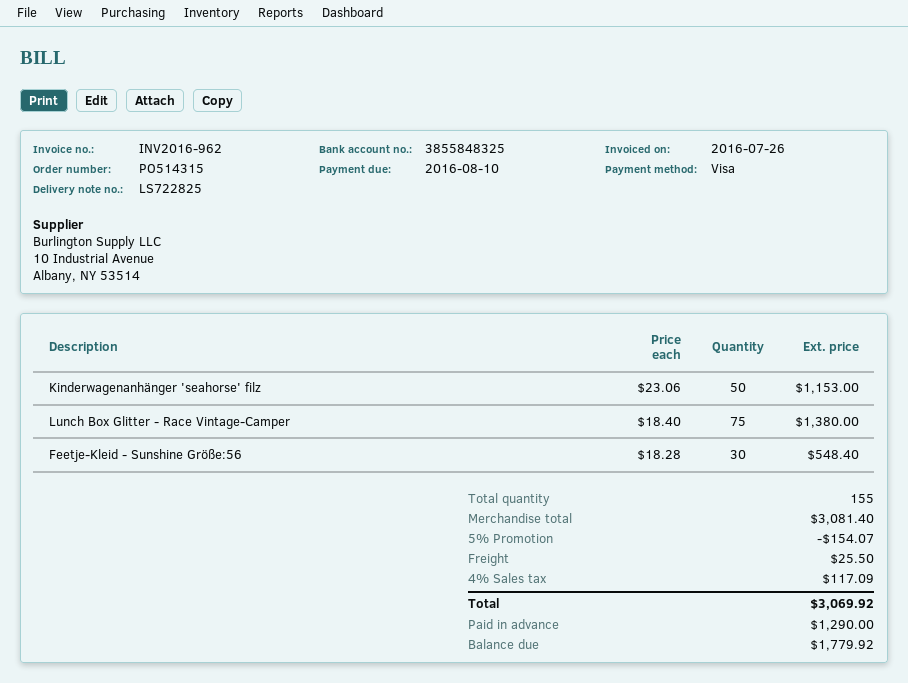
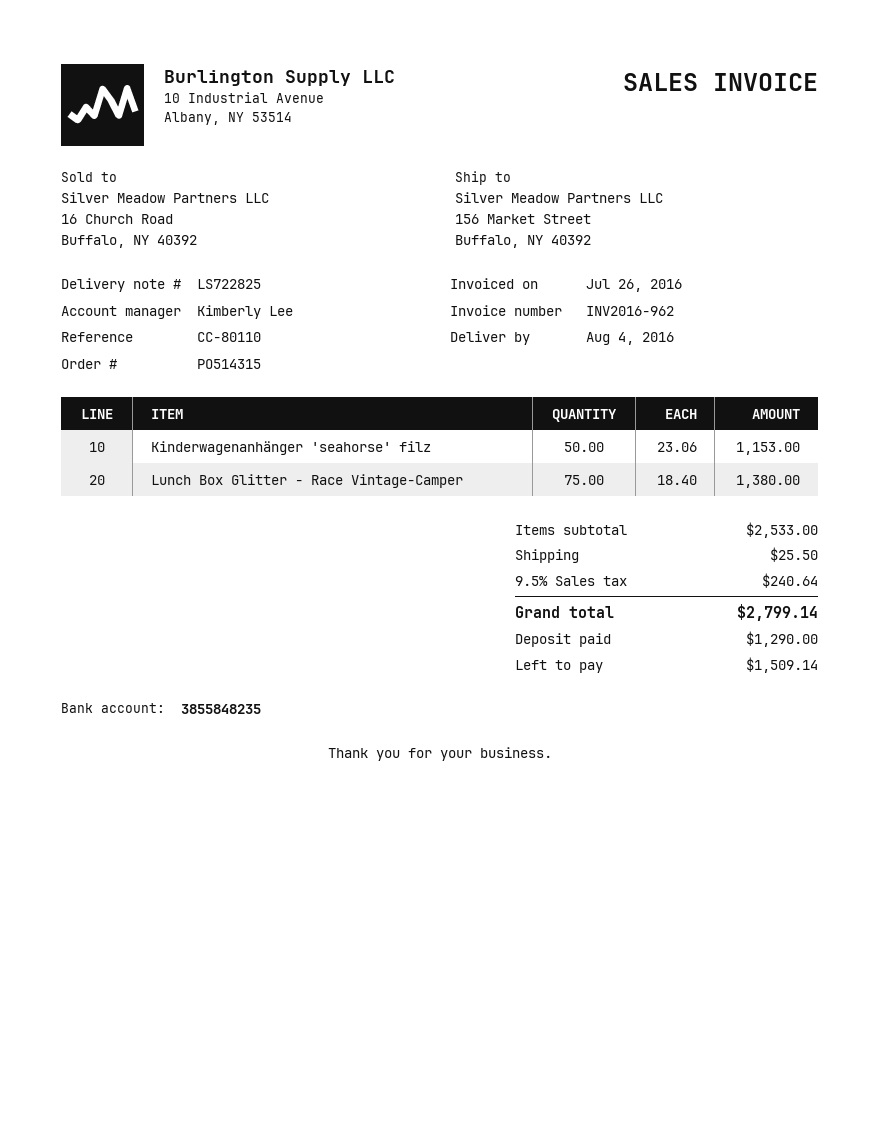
bank account: 3855848325 -> 3855848235
Feetje-Kleid - Sunshine Größe:56: 30 x 18.28 = 548.40 -> none
subtotal: 3081.40 -> 2533.00
discount: 5% = 154.07 -> none
tax: 4% = 117.09 -> 9.5% = 240.64
total: 3069.92 -> 2799.14
balance: 1779.92 -> 1509.14

